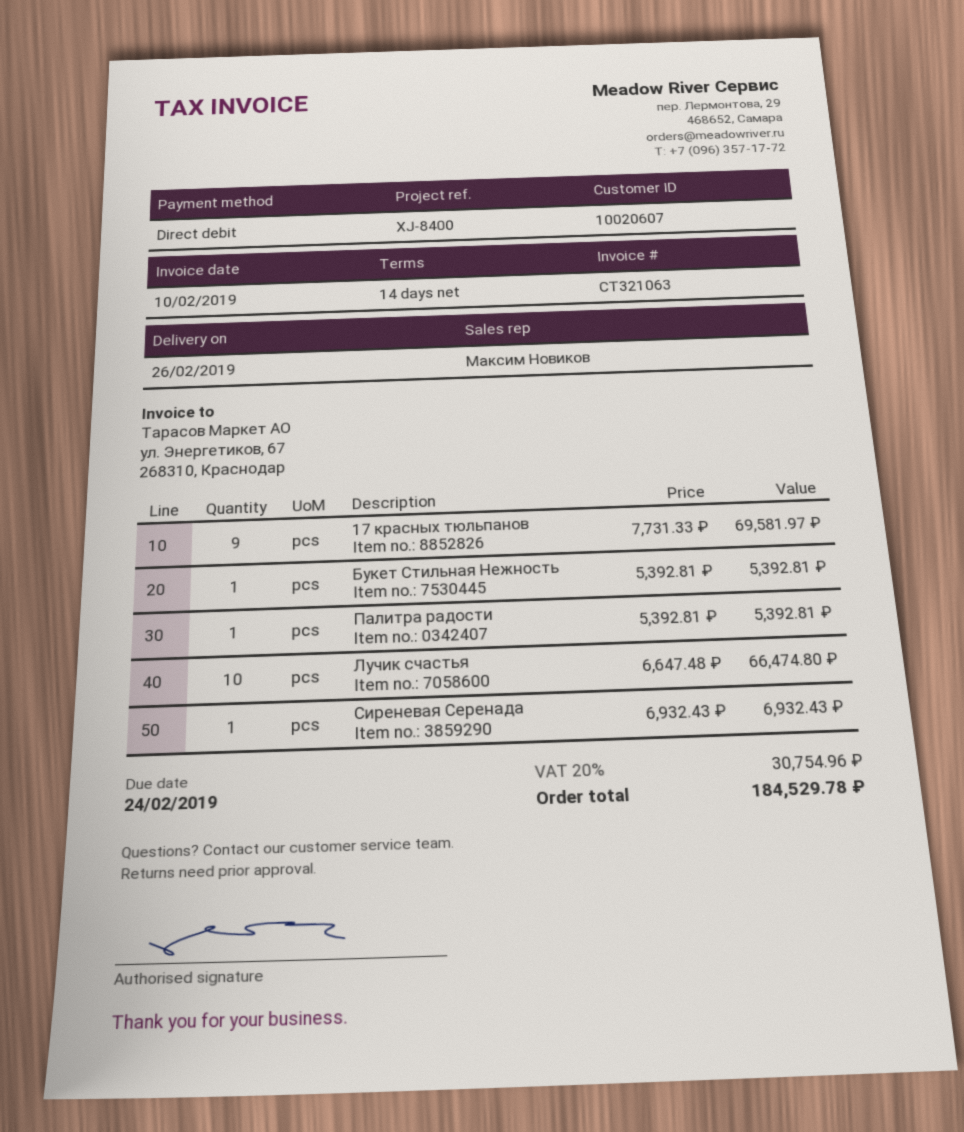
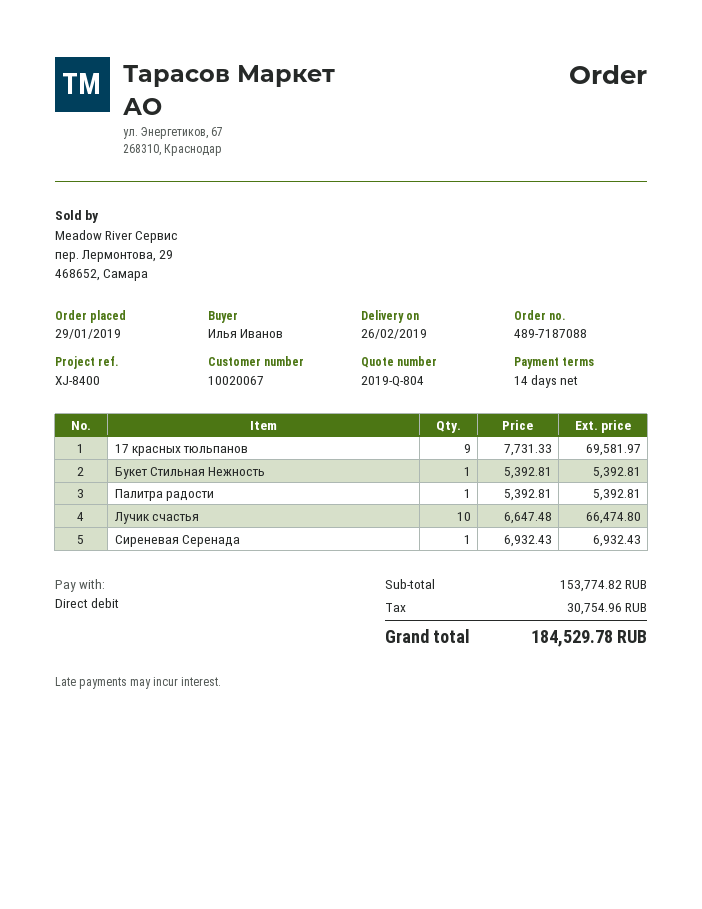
customer number: 10020607 -> 10020067

